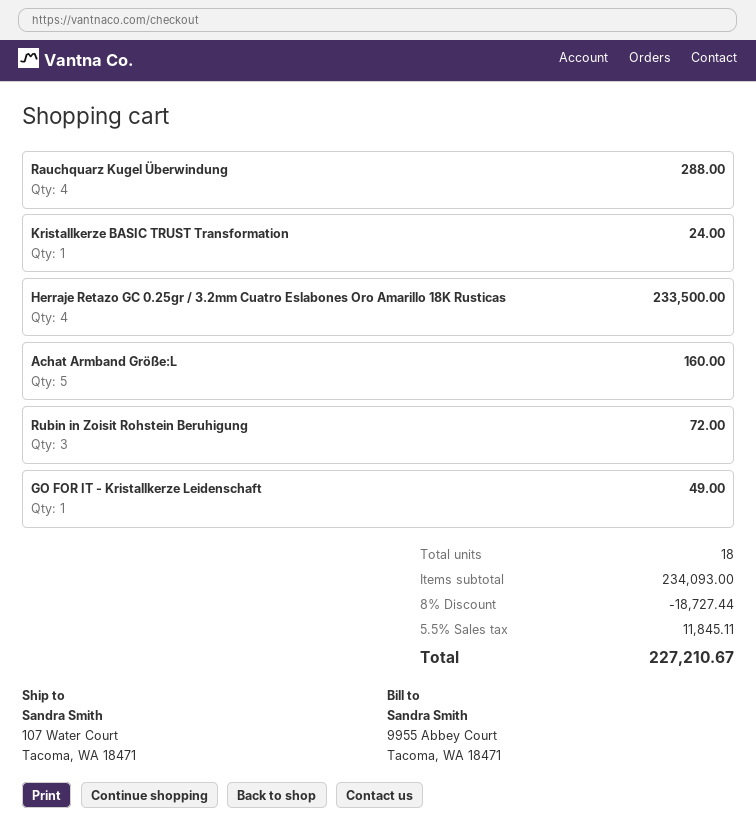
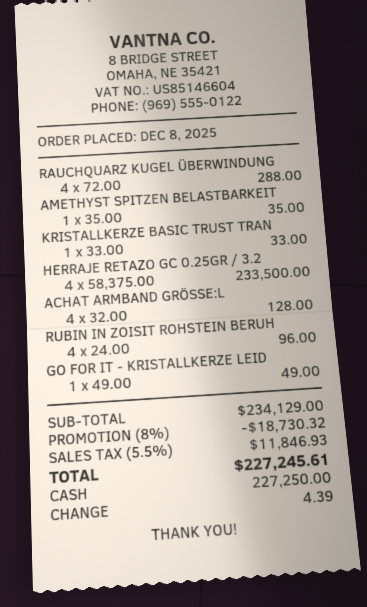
Kristallkerze BASIC TRUST Transformation: 1 for 24.00 -> 1 for 33.00
Achat Armband Größe:L: 5 for 160.00 -> 4 for 128.00
Rubin in Zoisit Rohstein Beruhigung: 3 for 72.00 -> 4 for 96.00
AMETHYST SPITZEN BELASTBARKEIT: none -> 1 for 35.00
subtotal: 234093.00 -> 234129.00
discount: 8% = 18727.44 -> 8% = 18730.32
tax: 5.5% = 11845.11 -> 5.5% = 11846.93
total: 227210.67 -> 227245.61

